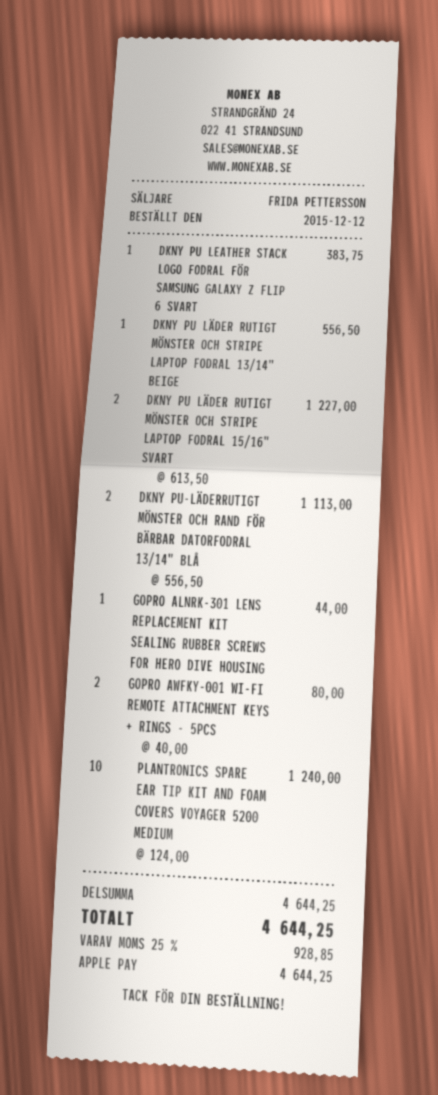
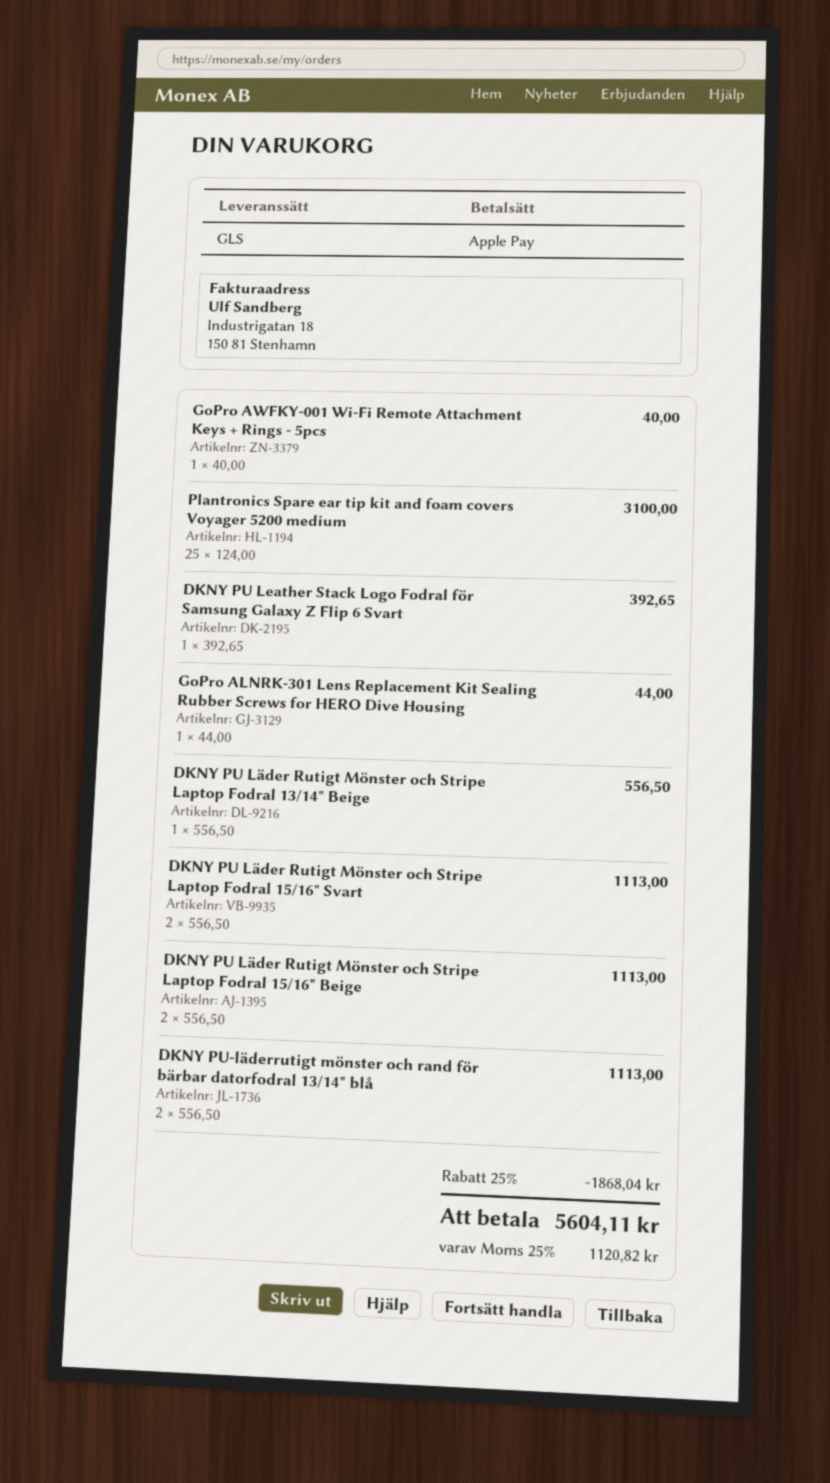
DKNY PU LEATHER STACK LOGO FODRAL FÖR SAMSUNG GALAXY Z FLIP 6 SVART: 1 x 383.75 = 383.75 -> 1 x 392.65 = 392.65
DKNY PU LÄDER RUTIGT MÖNSTER OCH STRIPE LAPTOP FODRAL 15/16" SVART: 2 x 613.50 = 1227.00 -> 2 x 556.50 = 1113.00
GOPRO AWFKY-001 WI-FI REMOTE ATTACHMENT KEYS + RINGS - 5PCS: 2 x 40.00 = 80.00 -> 1 x 40.00 = 40.00
PLANTRONICS SPARE EAR TIP KIT AND FOAM COVERS VOYAGER 5200 MEDIUM: 10 x 124.00 = 1240.00 -> 25 x 124.00 = 3100.00
DKNY PU Läder Rutigt Mönster och Stripe Laptop Fodral 15/16" Beige: none -> 2 x 556.50 = 1113.00
discount: none -> 25% = 1868.04
tax: 25% = 928.85 -> 25% = 1120.82
total: 4644.25 -> 5604.11

